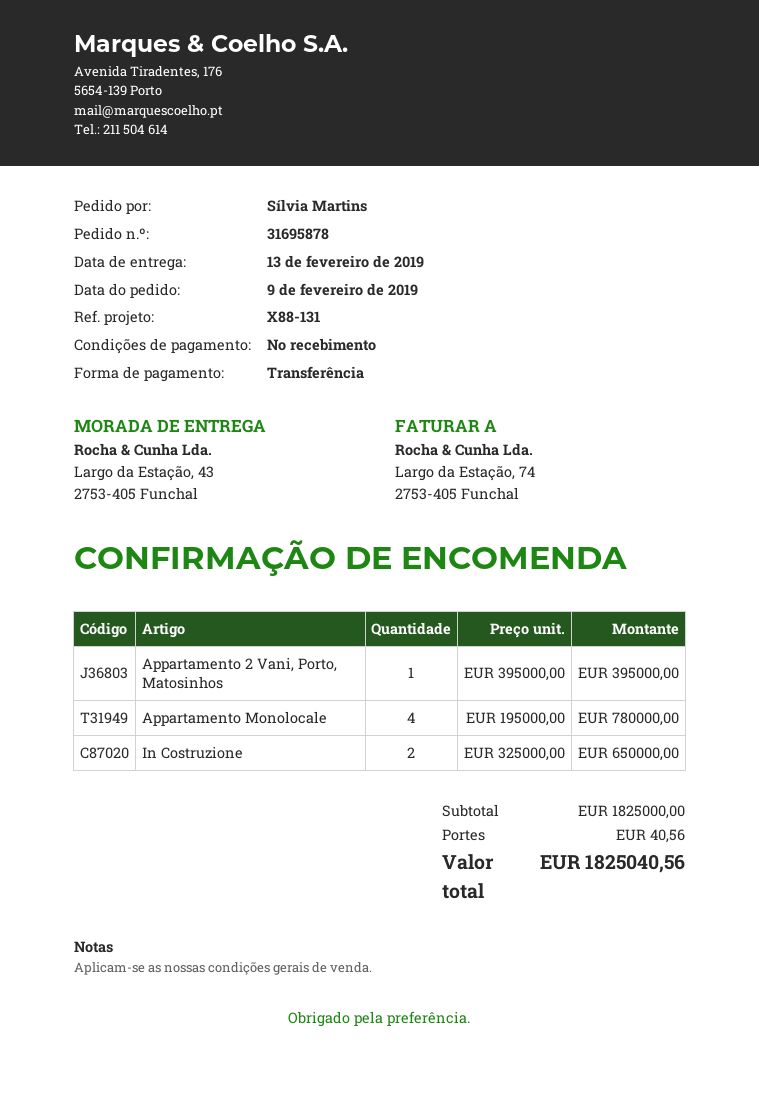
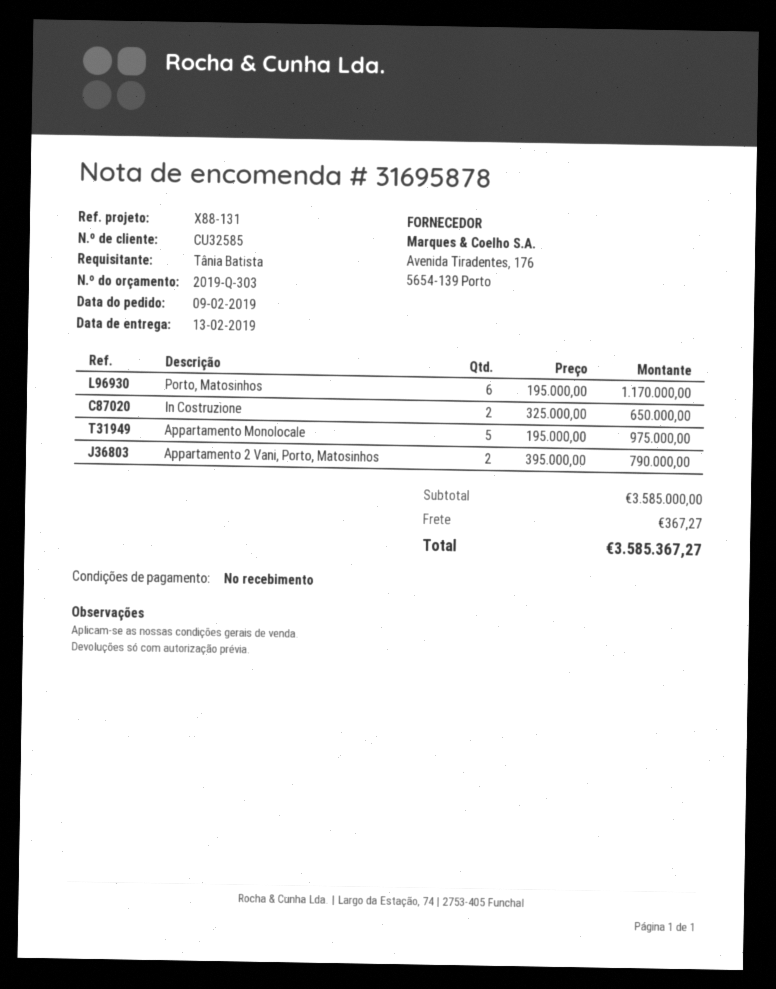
ordered by: Sílvia Martins -> Tânia Batista
Appartamento 2 Vani, Porto, Matosinhos: 1 x 395000.00 = 395000.00 -> 2 x 395000.00 = 790000.00
Appartamento Monolocale: 4 x 195000.00 = 780000.00 -> 5 x 195000.00 = 975000.00
Porto, Matosinhos: none -> 6 x 195000.00 = 1170000.00
subtotal: 1825000.00 -> 3585000.00
shipping: 40.56 -> 367.27
total: 1825040.56 -> 3585367.27

